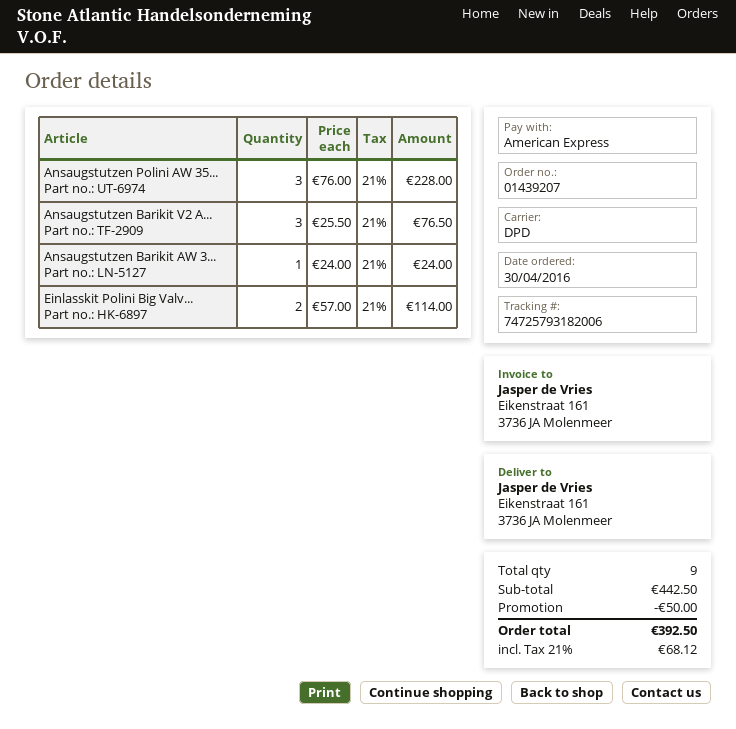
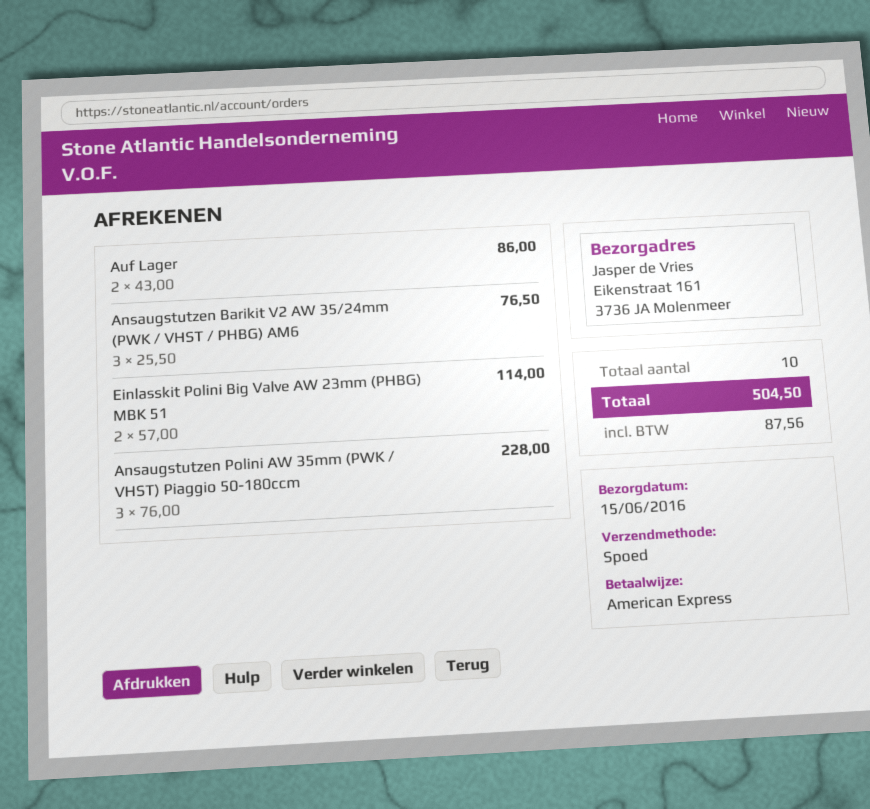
shipping method: DPD -> express
Ansaugstutzen Barikit AW 3...: 1 x 24.00 = 24.00 -> none
Auf Lager: none -> 2 x 43.00 = 86.00
total quantity: 9 -> 10
discount: 50.00 -> none
tax: 68.12 -> 87.56
total: 392.50 -> 504.50

